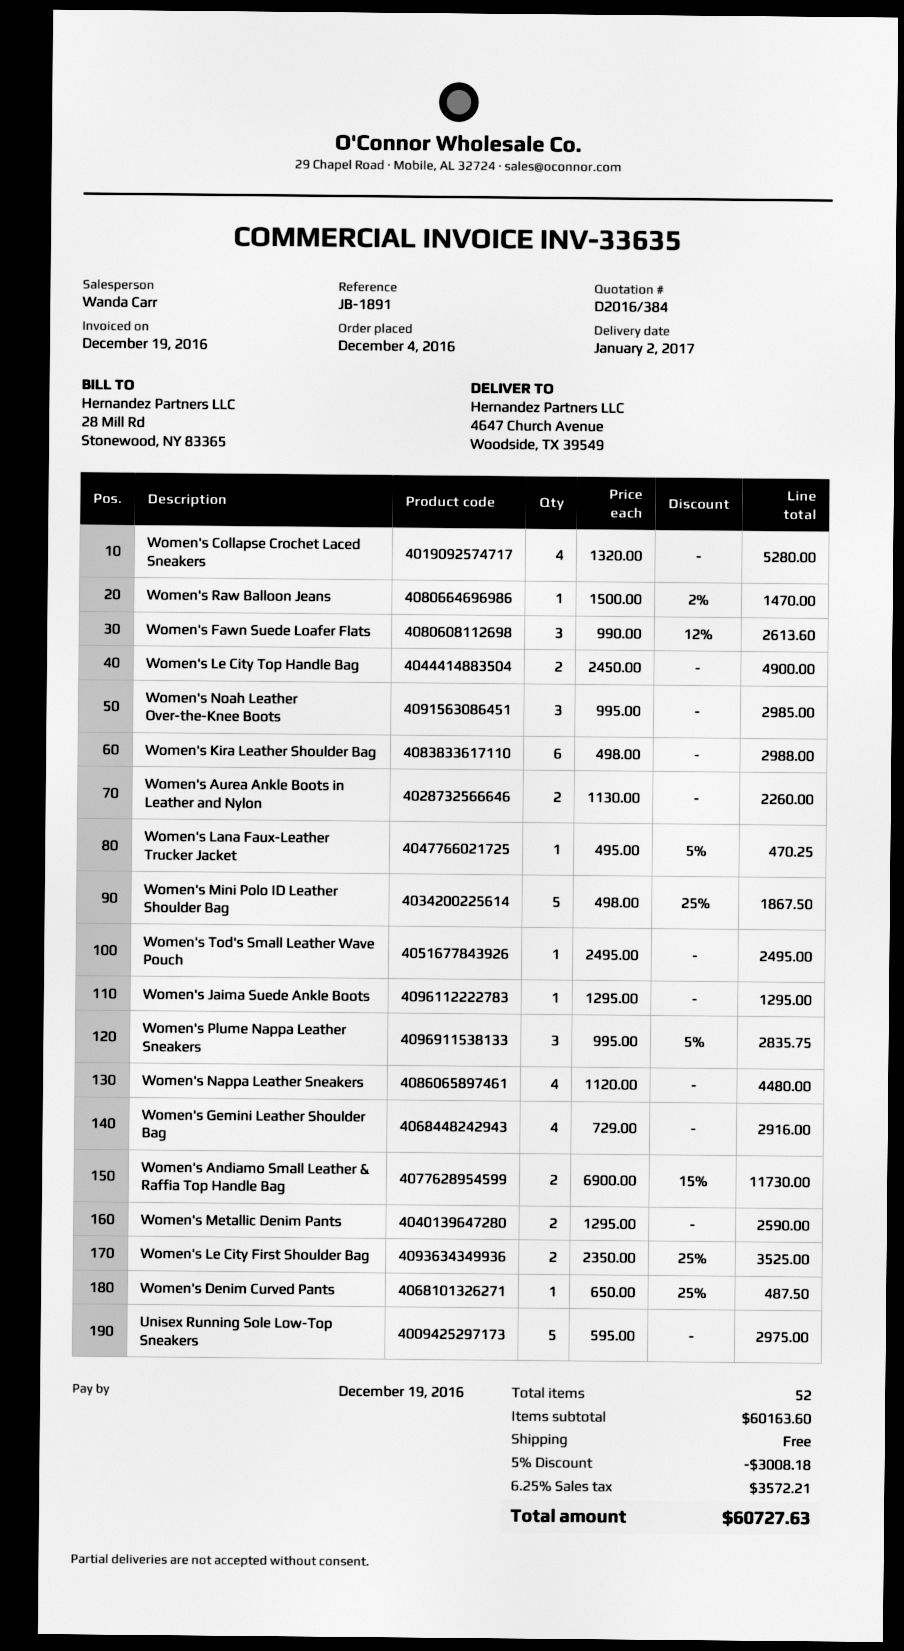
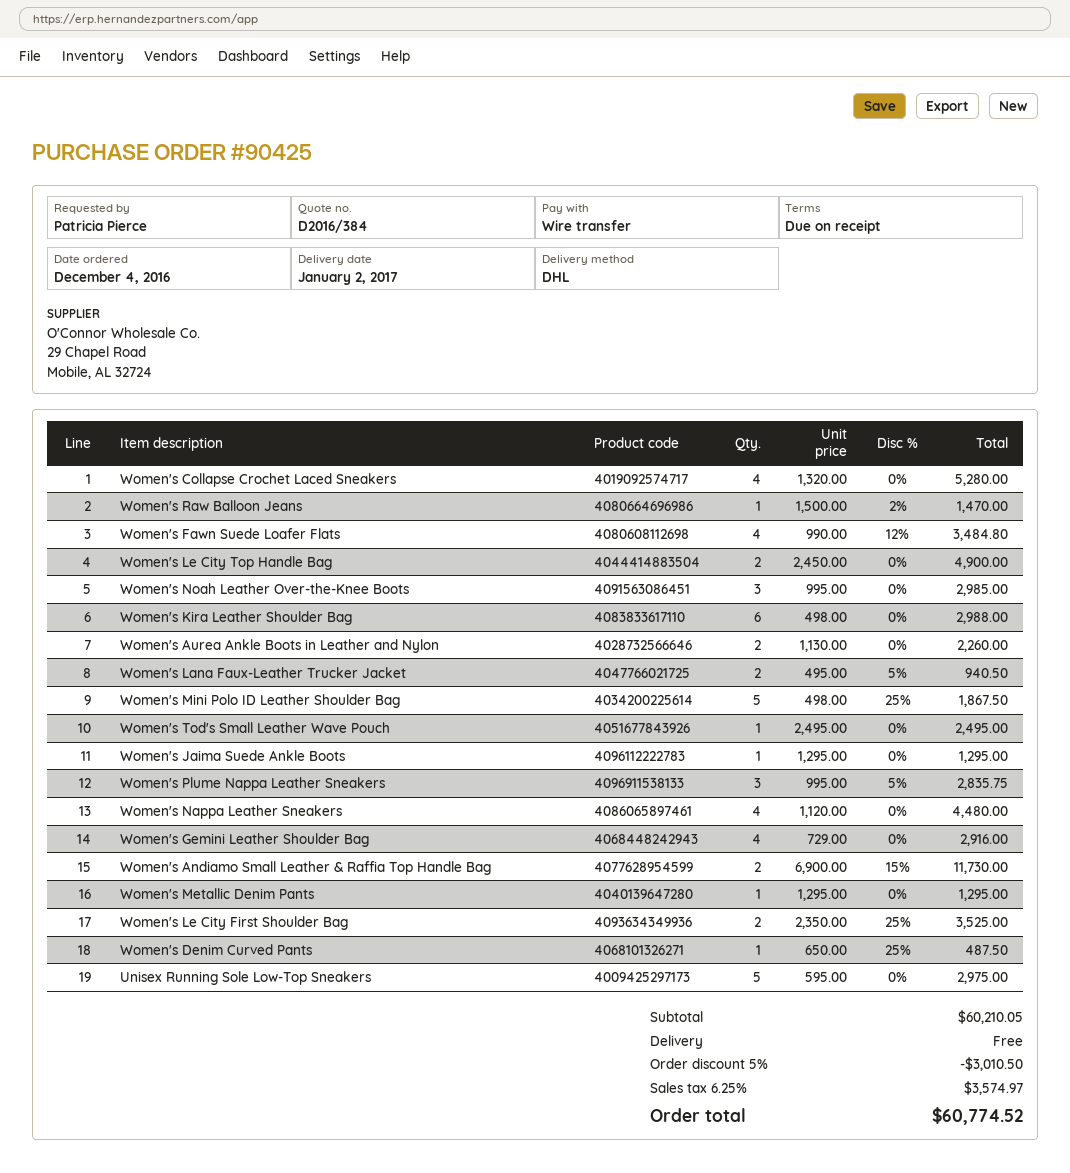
Women's Fawn Suede Loafer Flats: 3 x 990.00 - 12% = 2613.60 -> 4 x 990.00 - 12% = 3484.80
Women's Lana Faux-Leather Trucker Jacket: 1 x 495.00 - 5% = 470.25 -> 2 x 495.00 - 5% = 940.50
Women's Metallic Denim Pants: 2 x 1295.00 = 2590.00 -> 1 x 1295.00 = 1295.00
subtotal: 60163.60 -> 60210.05
discount: 5% = 3008.18 -> 5% = 3010.50
tax: 6.25% = 3572.21 -> 6.25% = 3574.97
total: 60727.63 -> 60774.52

